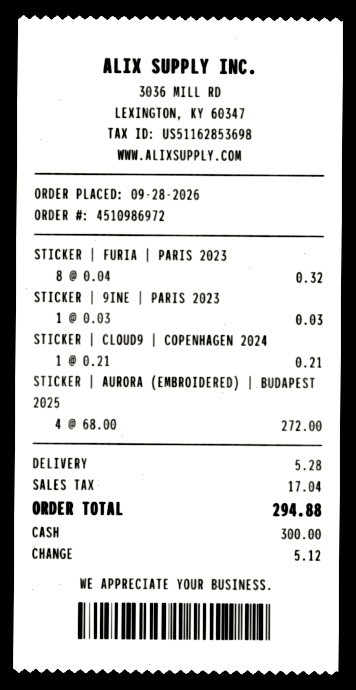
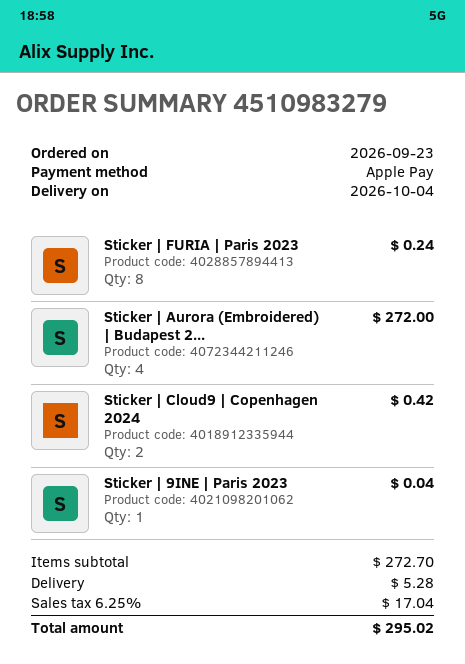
order number: 4510986972 -> 4510983279
order date: 2026-09-28 -> 2026-09-23
payment method: cash -> Apple Pay
STICKER | FURIA | PARIS 2023: 8 for 0.32 -> 8 for 0.24
STICKER | 9INE | PARIS 2023: 1 for 0.03 -> 1 for 0.04
STICKER | CLOUD9 | COPENHAGEN 2024: 1 for 0.21 -> 2 for 0.42
total: 294.88 -> 295.02

